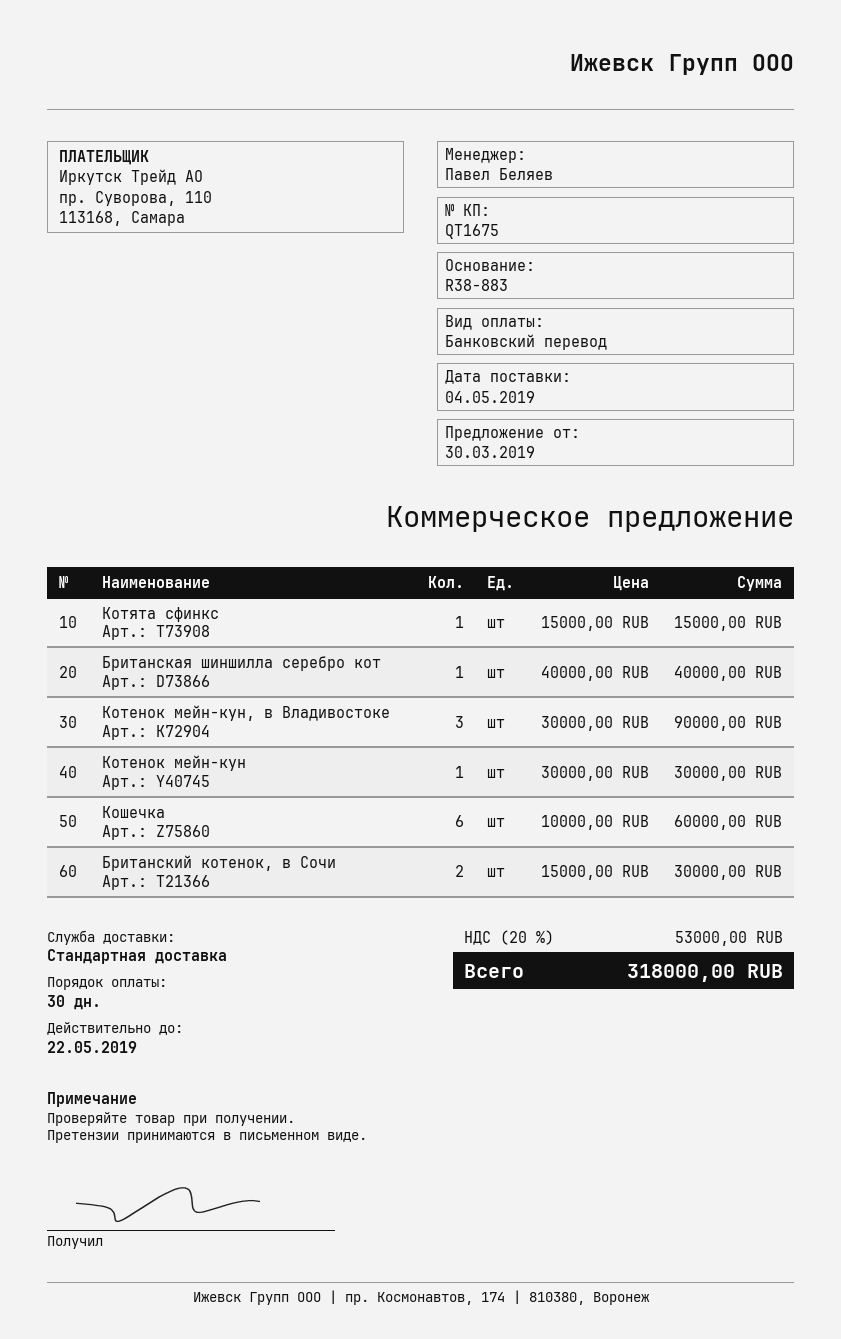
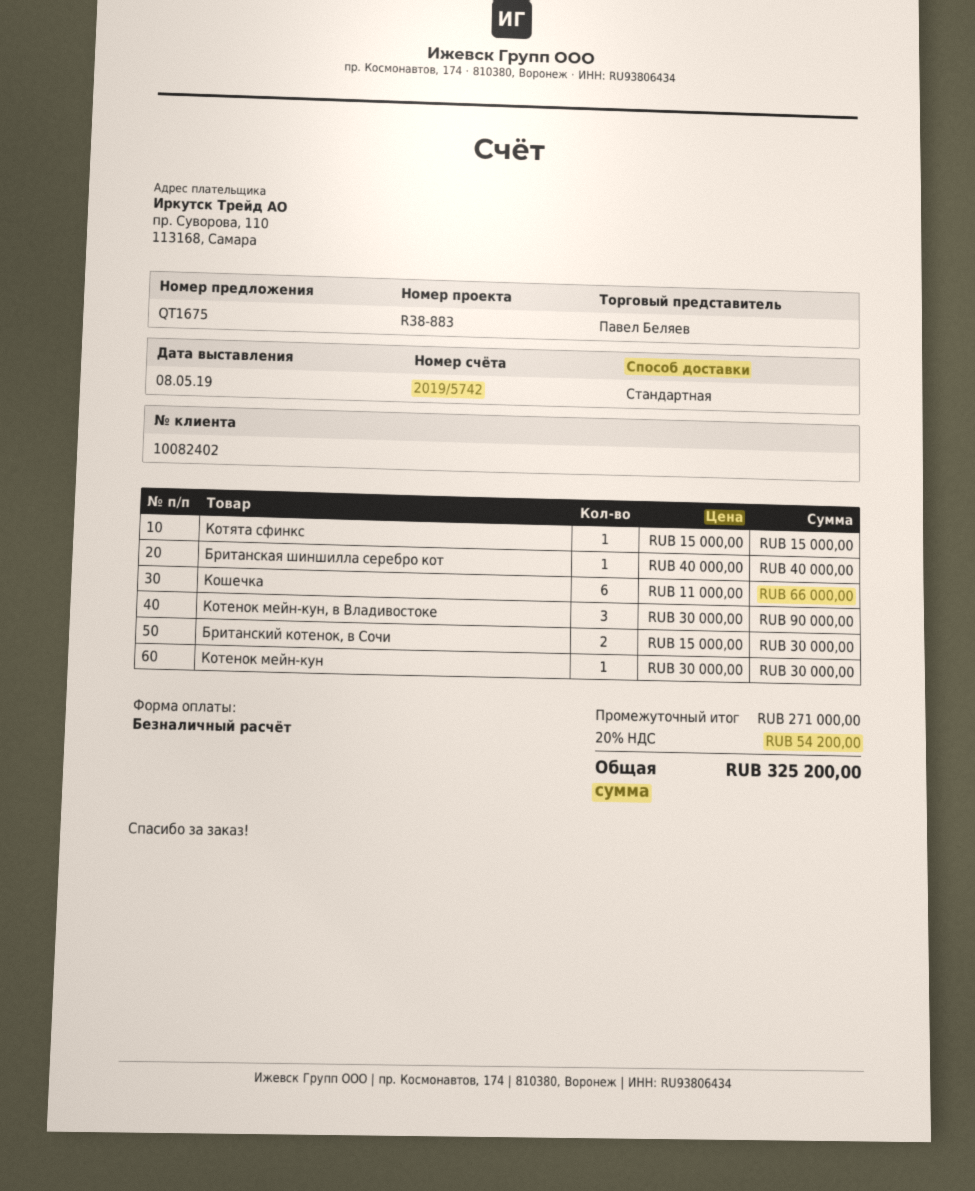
Кошечка: 6 x 10000.00 = 60000.00 -> 6 x 11000.00 = 66000.00
tax: 20% = 53000.00 -> 20% = 54200.00
total: 318000.00 -> 325200.00

